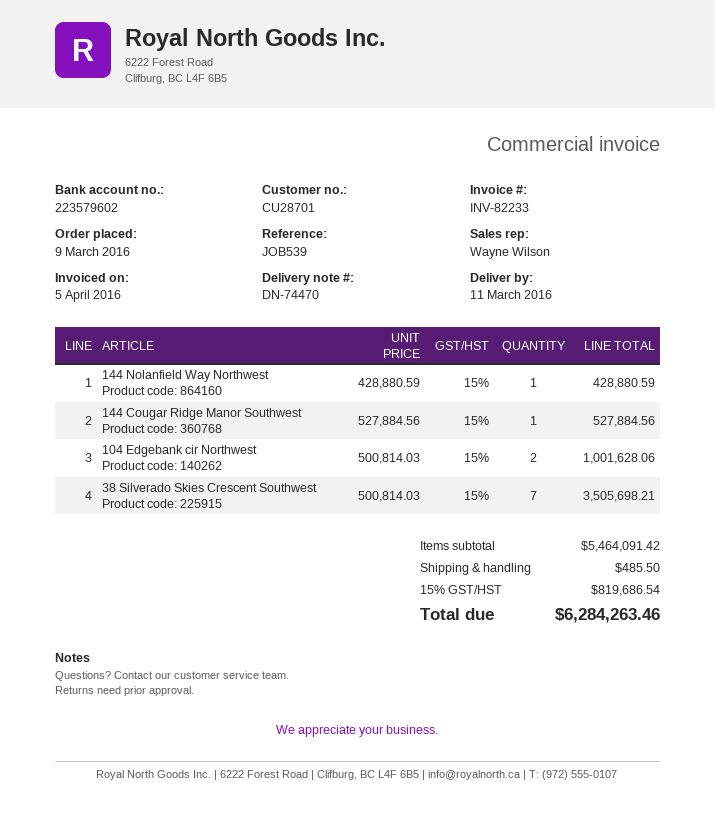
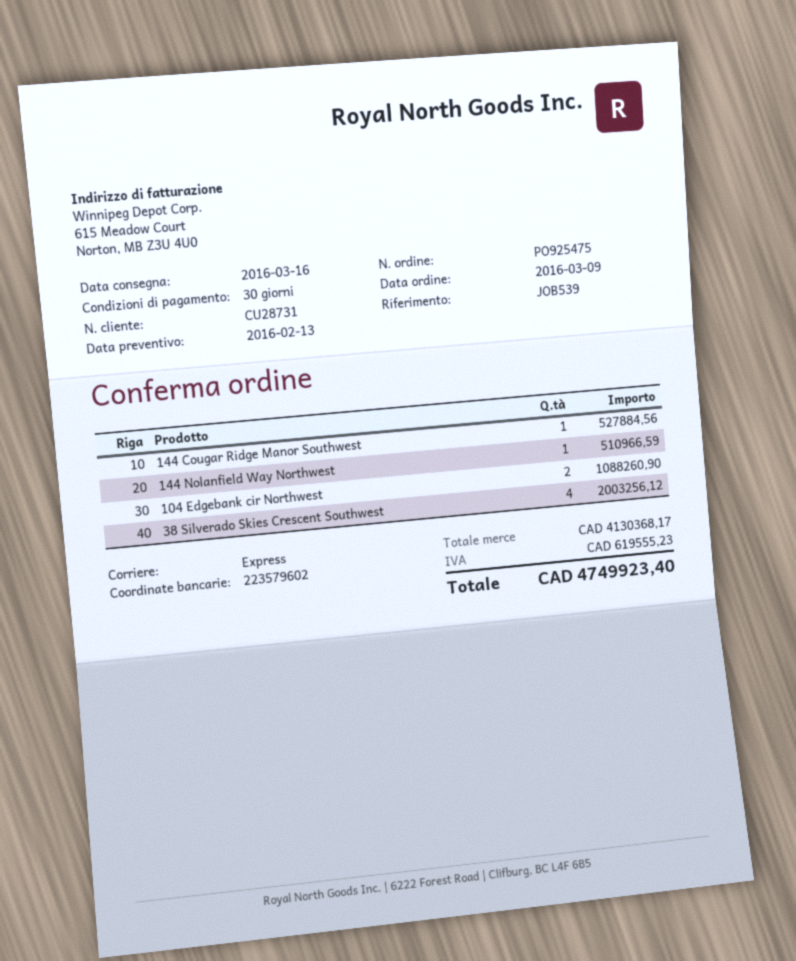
delivery date: 2016-03-11 -> 2016-03-16
customer number: CU28701 -> CU28731
144 Nolanfield Way Northwest: 1 for 428880.59 -> 1 for 510966.59
104 Edgebank cir Northwest: 2 for 1001628.06 -> 2 for 1088260.90
38 Silverado Skies Crescent Southwest: 7 for 3505698.21 -> 4 for 2003256.12
subtotal: 5464091.42 -> 4130368.17
shipping: 485.50 -> none
tax: 819686.54 -> 619555.23
total: 6284263.46 -> 4749923.40

